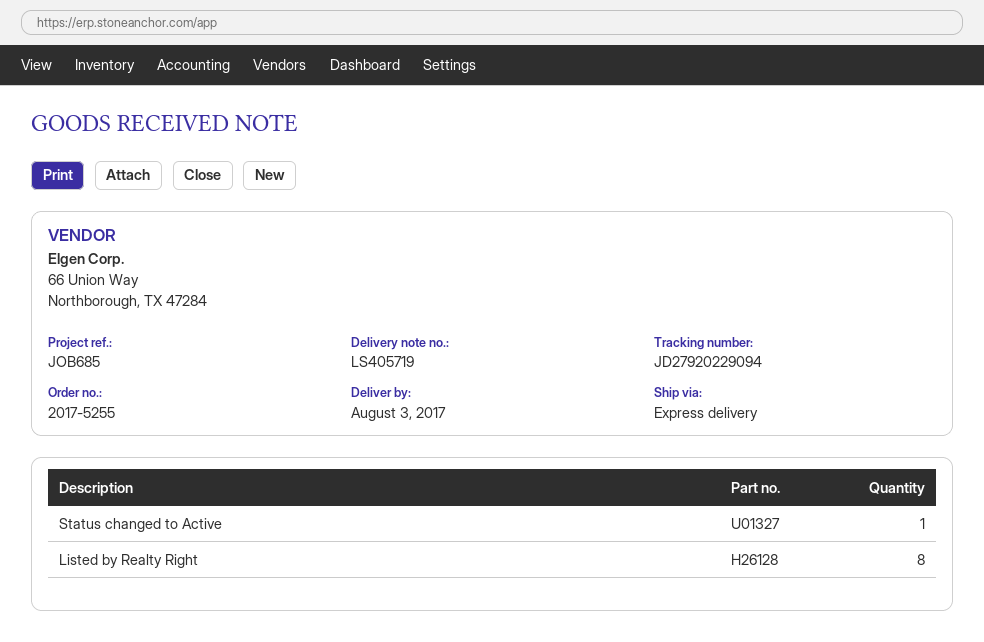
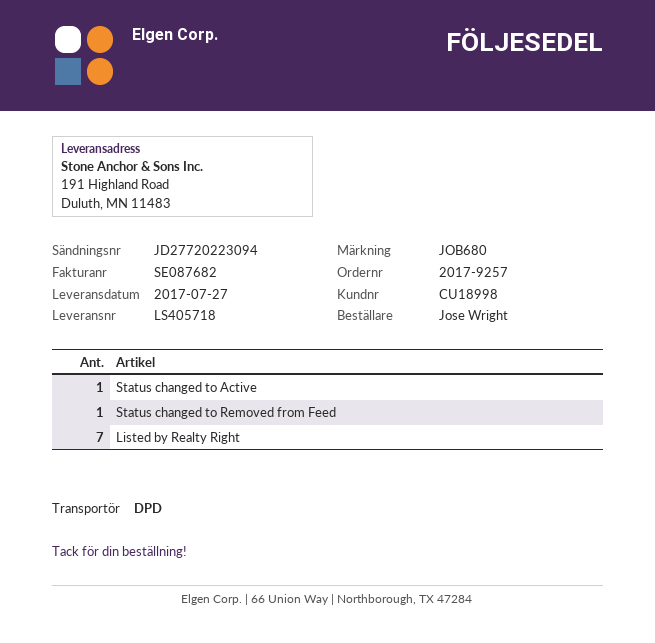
order number: 2017-5255 -> 2017-9257
delivery note number: LS405719 -> LS405718
delivery date: 2017-08-03 -> 2017-07-27
reference: JOB685 -> JOB680
shipping method: express -> DPD
tracking number: JD27920229094 -> JD27720223094
Listed by Realty Right: 8 -> 7
Status changed to Removed from Feed: none -> 1

